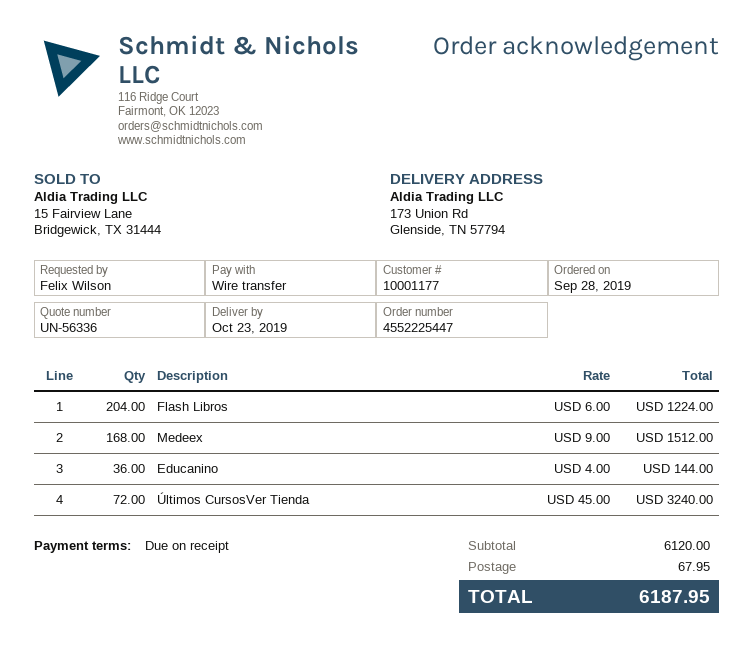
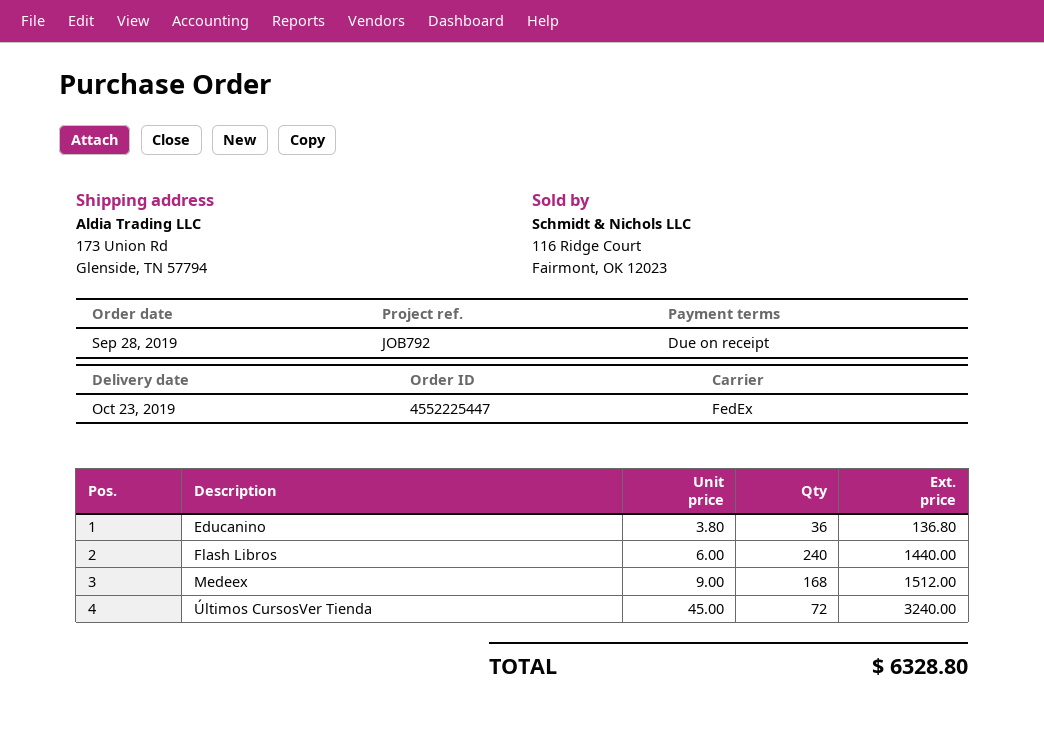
Flash Libros: 204 x 6.00 = 1224.00 -> 240 x 6.00 = 1440.00
Educanino: 36 x 4.00 = 144.00 -> 36 x 3.80 = 136.80
shipping: 67.95 -> none
total: 6187.95 -> 6328.80

